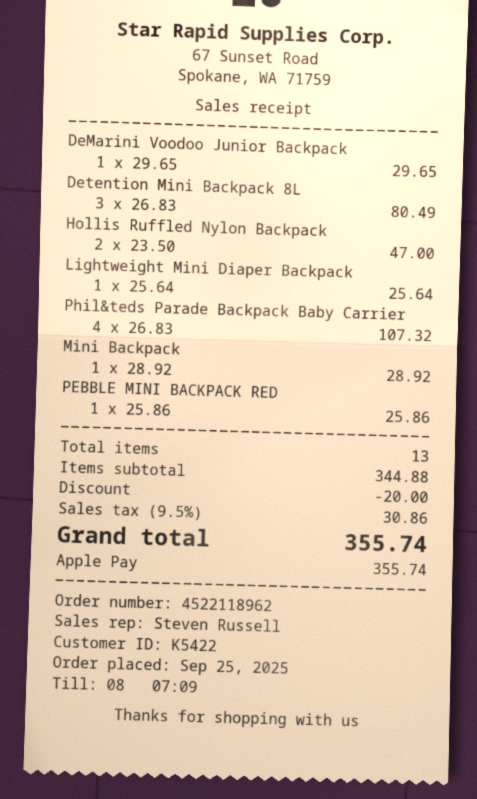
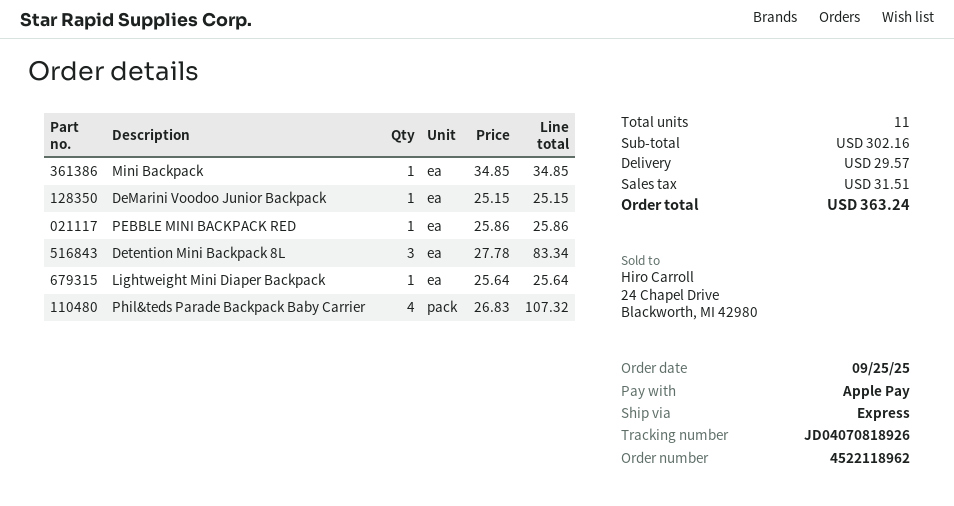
DeMarini Voodoo Junior Backpack: 1 x 29.65 = 29.65 -> 1 x 25.15 = 25.15
Detention Mini Backpack 8L: 3 x 26.83 = 80.49 -> 3 x 27.78 = 83.34
Hollis Ruffled Nylon Backpack: 2 x 23.50 = 47.00 -> none
Mini Backpack: 1 x 28.92 = 28.92 -> 1 x 34.85 = 34.85
total quantity: 13 -> 11
subtotal: 344.88 -> 302.16
discount: 20.00 -> none
shipping: none -> 29.57
tax: 30.86 -> 31.51
total: 355.74 -> 363.24

